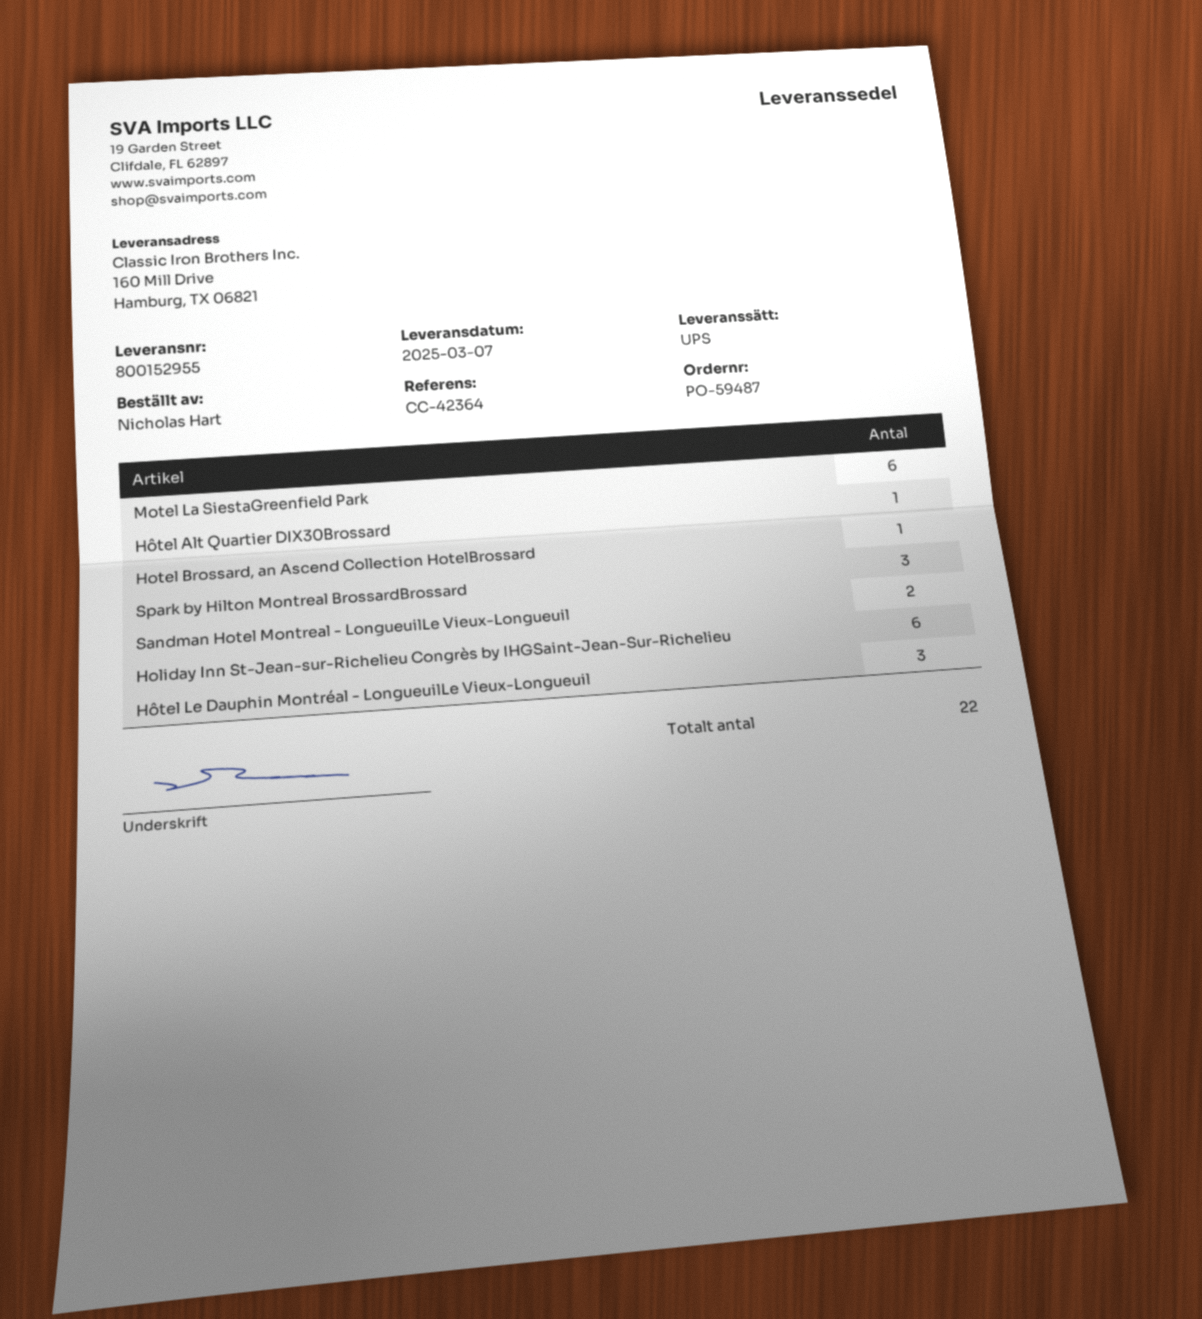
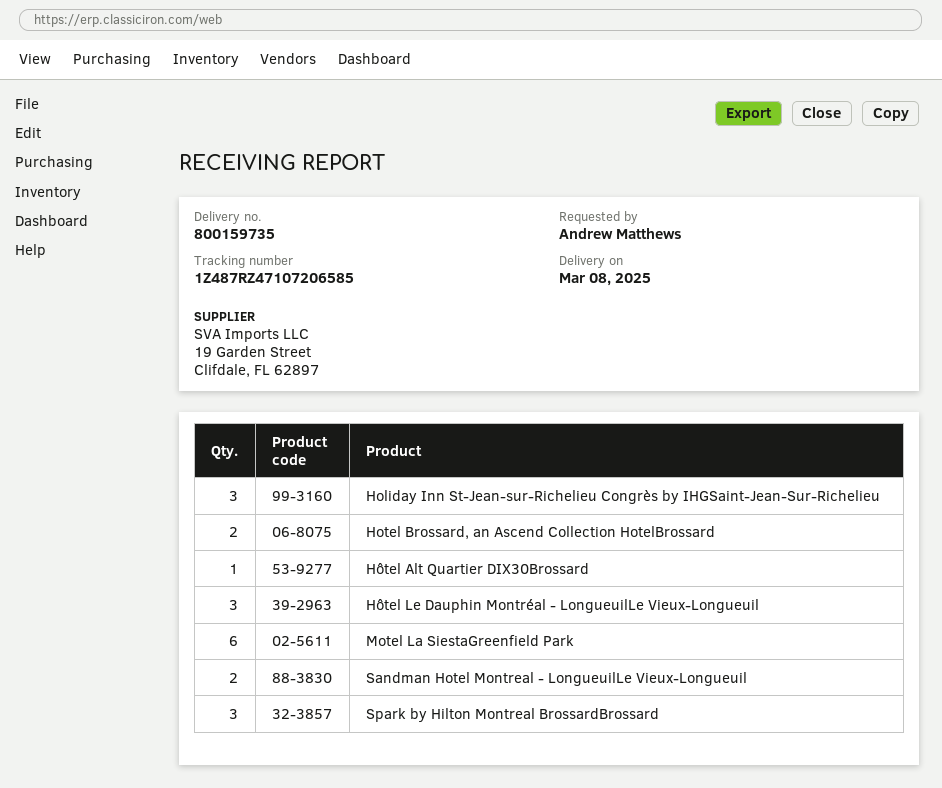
delivery note number: 800152955 -> 800159735
delivery date: 2025-03-07 -> 2025-03-08
ordered by: Nicholas Hart -> Andrew Matthews
Hotel Brossard, an Ascend Collection HotelBrossard: 1 -> 2
Holiday Inn St-Jean-sur-Richelieu Congrès by IHGSaint-Jean-Sur-Richelieu: 6 -> 3

